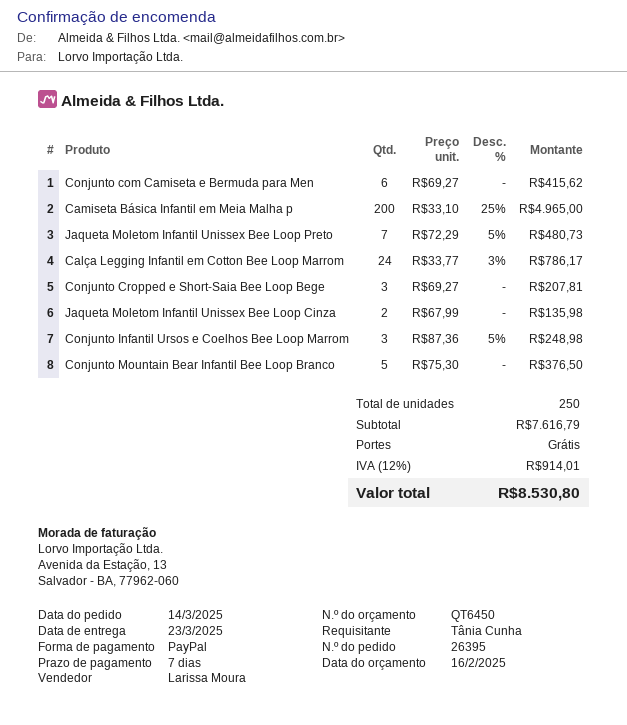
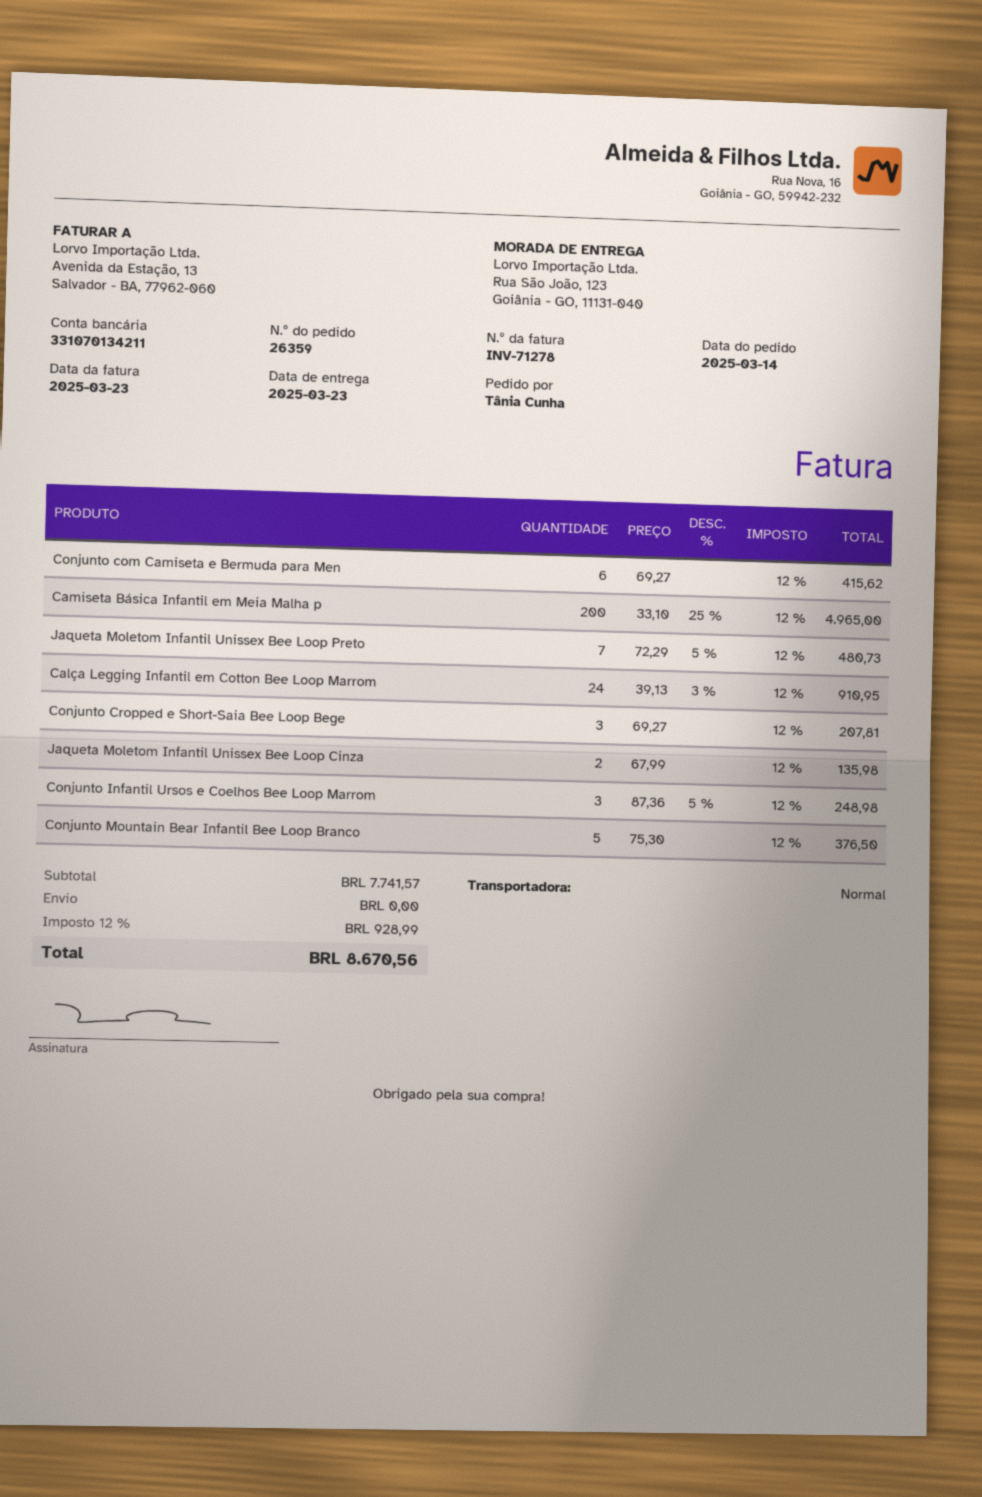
order number: 26395 -> 26359
Calça Legging Infantil em Cotton Bee Loop Marrom: 24 x 33.77 - 3% = 786.17 -> 24 x 39.13 - 3% = 910.95
subtotal: 7616.79 -> 7741.57
tax: 12% = 914.01 -> 12% = 928.99
total: 8530.80 -> 8670.56

